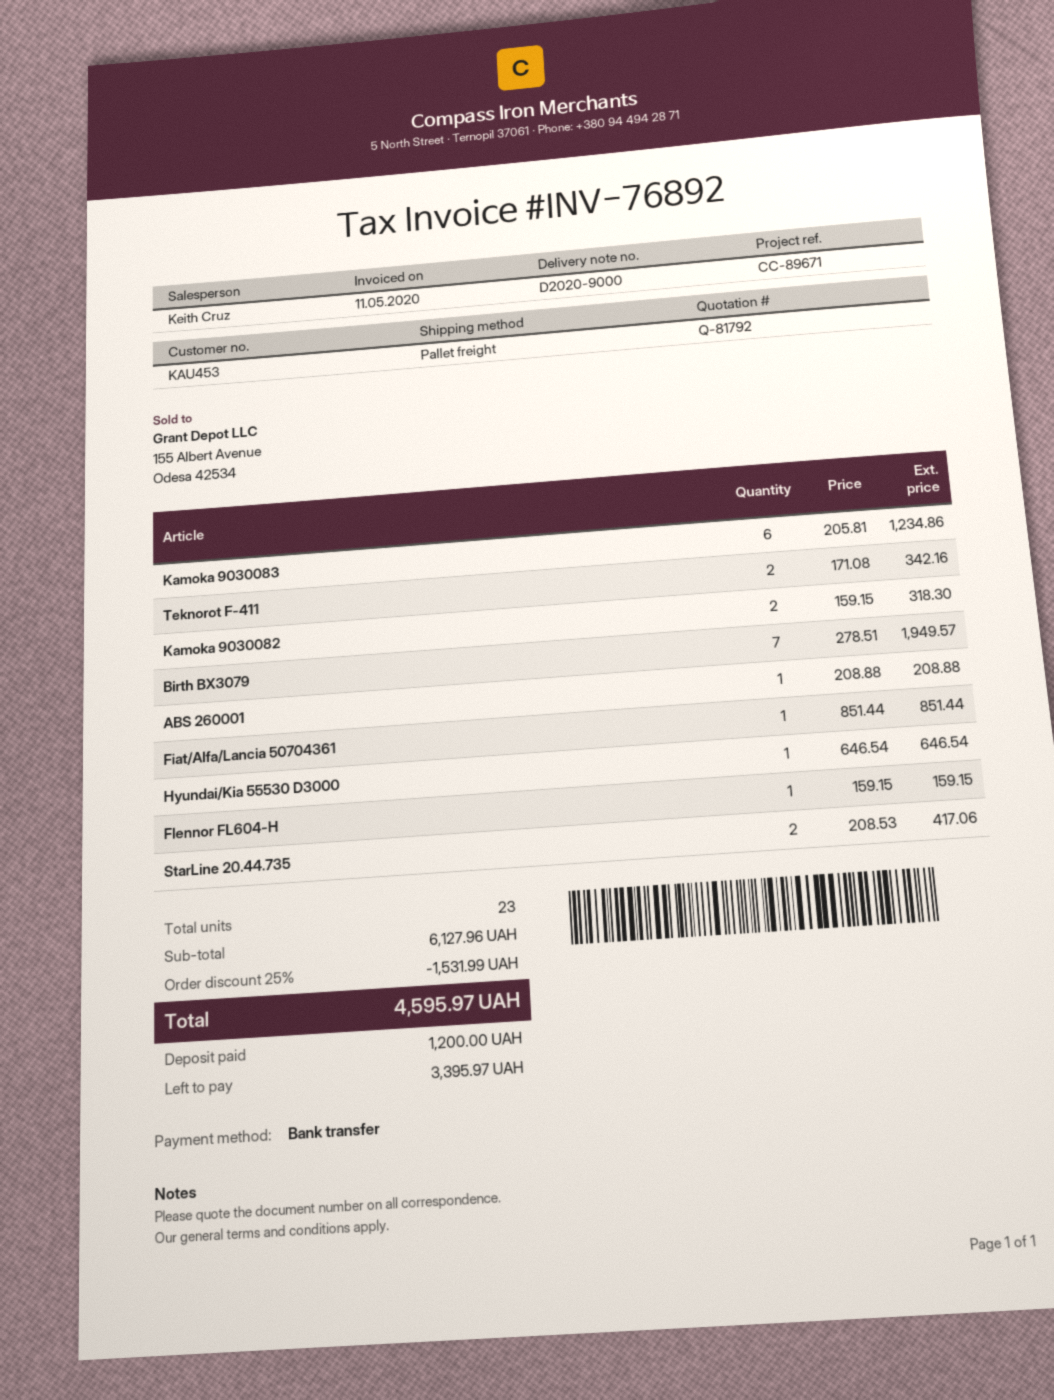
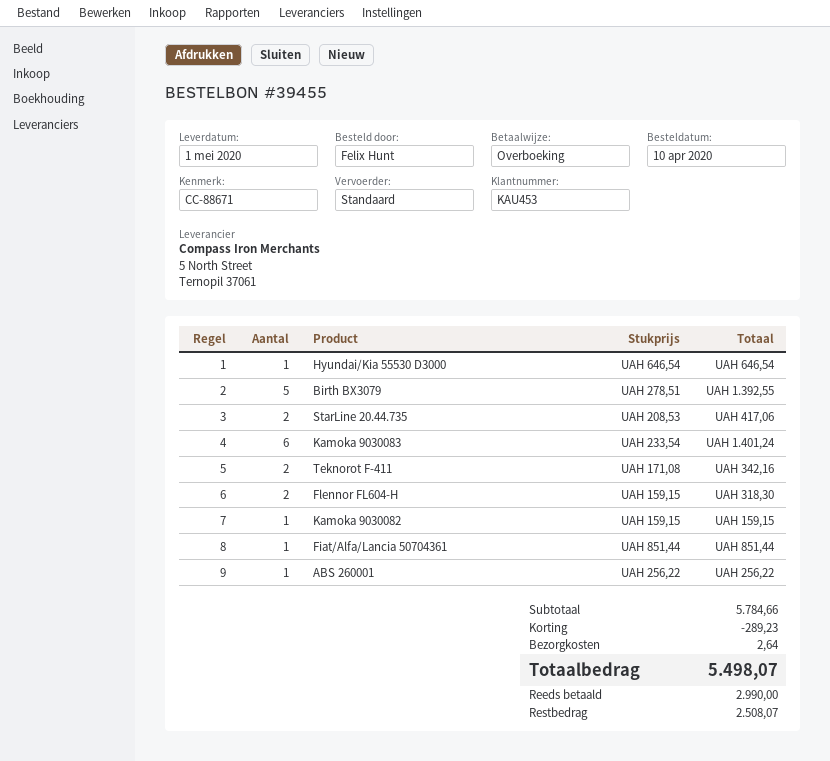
reference: CC-89671 -> CC-88671
shipping method: pallet freight -> standard
Kamoka 9030083: 6 x 205.81 = 1234.86 -> 6 x 233.54 = 1401.24
Kamoka 9030082: 2 x 159.15 = 318.30 -> 1 x 159.15 = 159.15
Birth BX3079: 7 x 278.51 = 1949.57 -> 5 x 278.51 = 1392.55
ABS 260001: 1 x 208.88 = 208.88 -> 1 x 256.22 = 256.22
Flennor FL604-H: 1 x 159.15 = 159.15 -> 2 x 159.15 = 318.30
subtotal: 6127.96 -> 5784.66
discount: 1531.99 -> 289.23
shipping: none -> 2.64
total: 4595.97 -> 5498.07
deposit: 1200.00 -> 2990.00
balance: 3395.97 -> 2508.07

